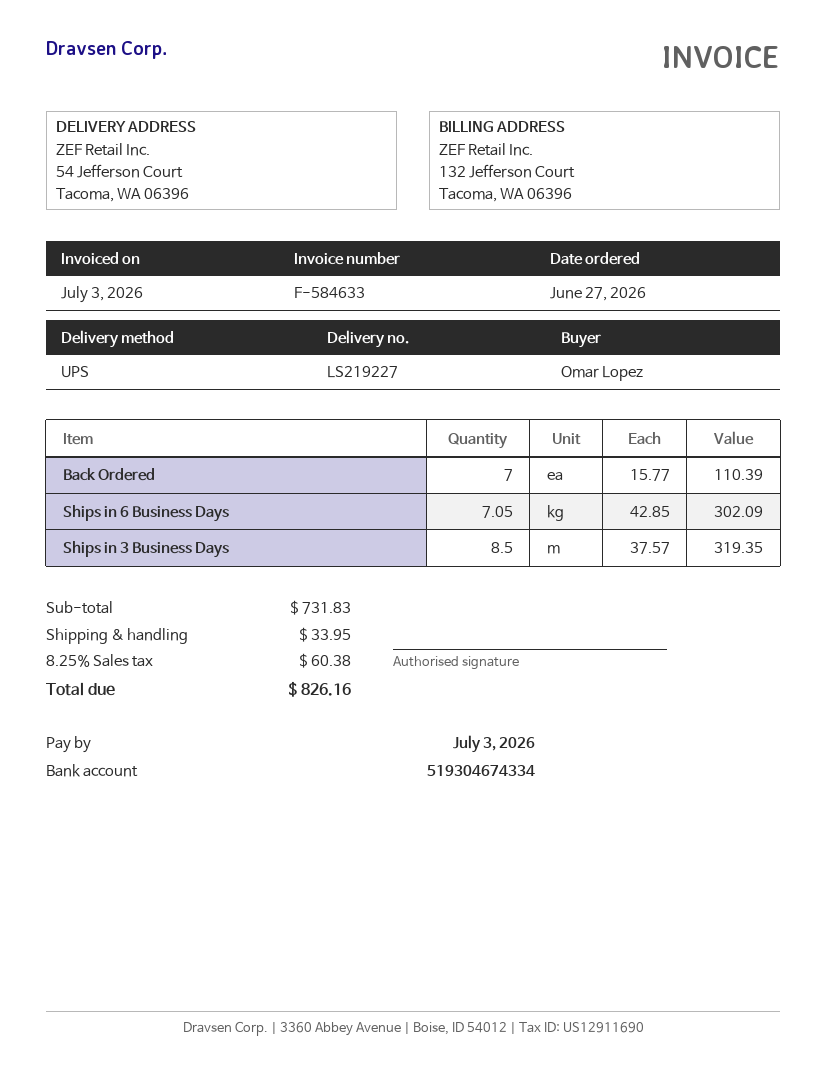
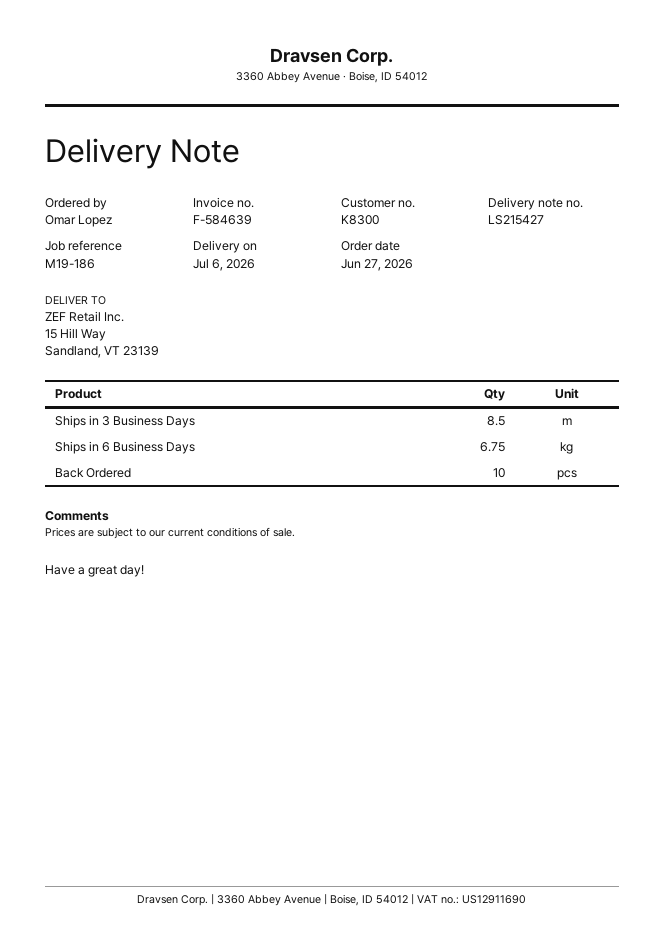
delivery note number: LS219227 -> LS215427
invoice number: F-584633 -> F-584639
ship to: 54 Jefferson Court, Tacoma, WA 06396 -> 15 Hill Way, Sandland, VT 23139
Back Ordered: 7 -> 10
Ships in 6 Business Days: 7.05 -> 6.75

